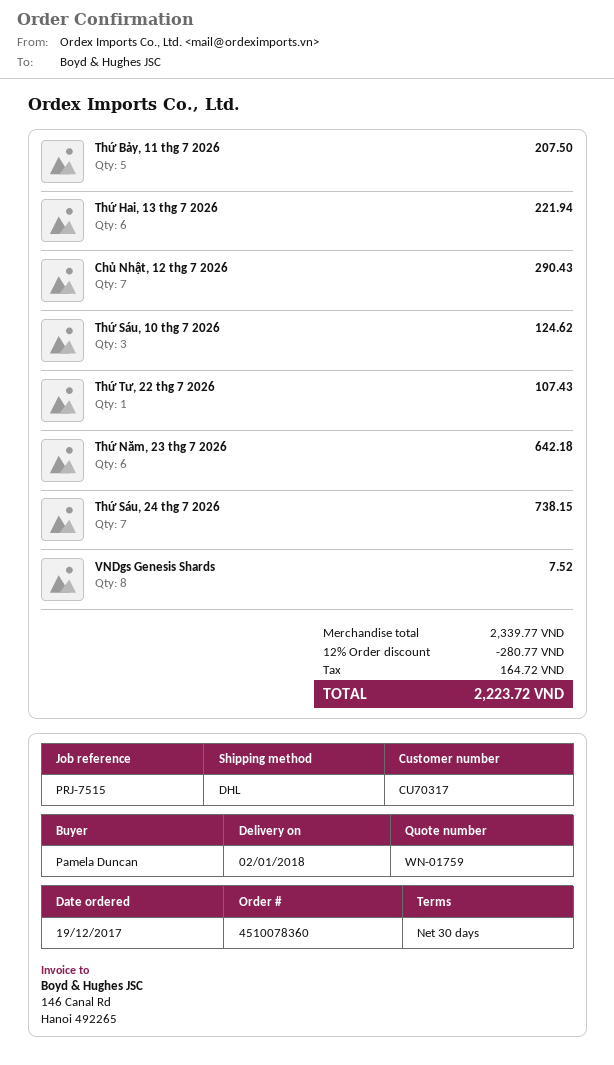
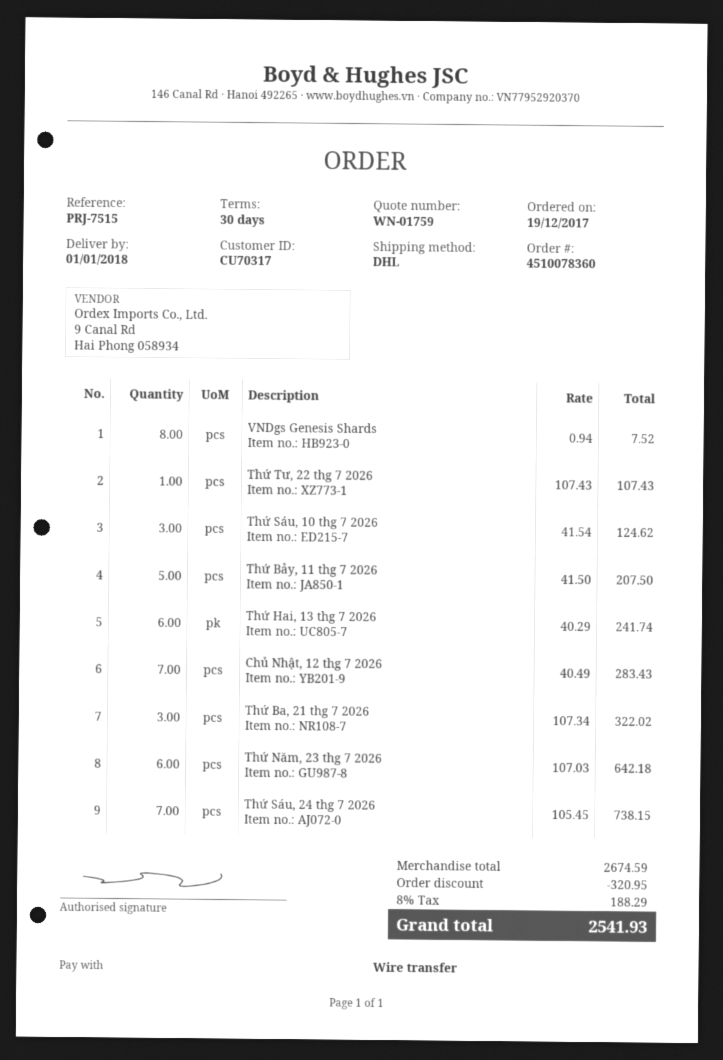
delivery date: 2018-01-02 -> 2018-01-01
Thứ Hai, 13 thg 7 2026: 6 for 221.94 -> 6 for 241.74
Chủ Nhật, 12 thg 7 2026: 7 for 290.43 -> 7 for 283.43
Thứ Ba, 21 thg 7 2026: none -> 3 for 322.02
subtotal: 2339.77 -> 2674.59
discount: 280.77 -> 320.95
tax: 164.72 -> 188.29
total: 2223.72 -> 2541.93

